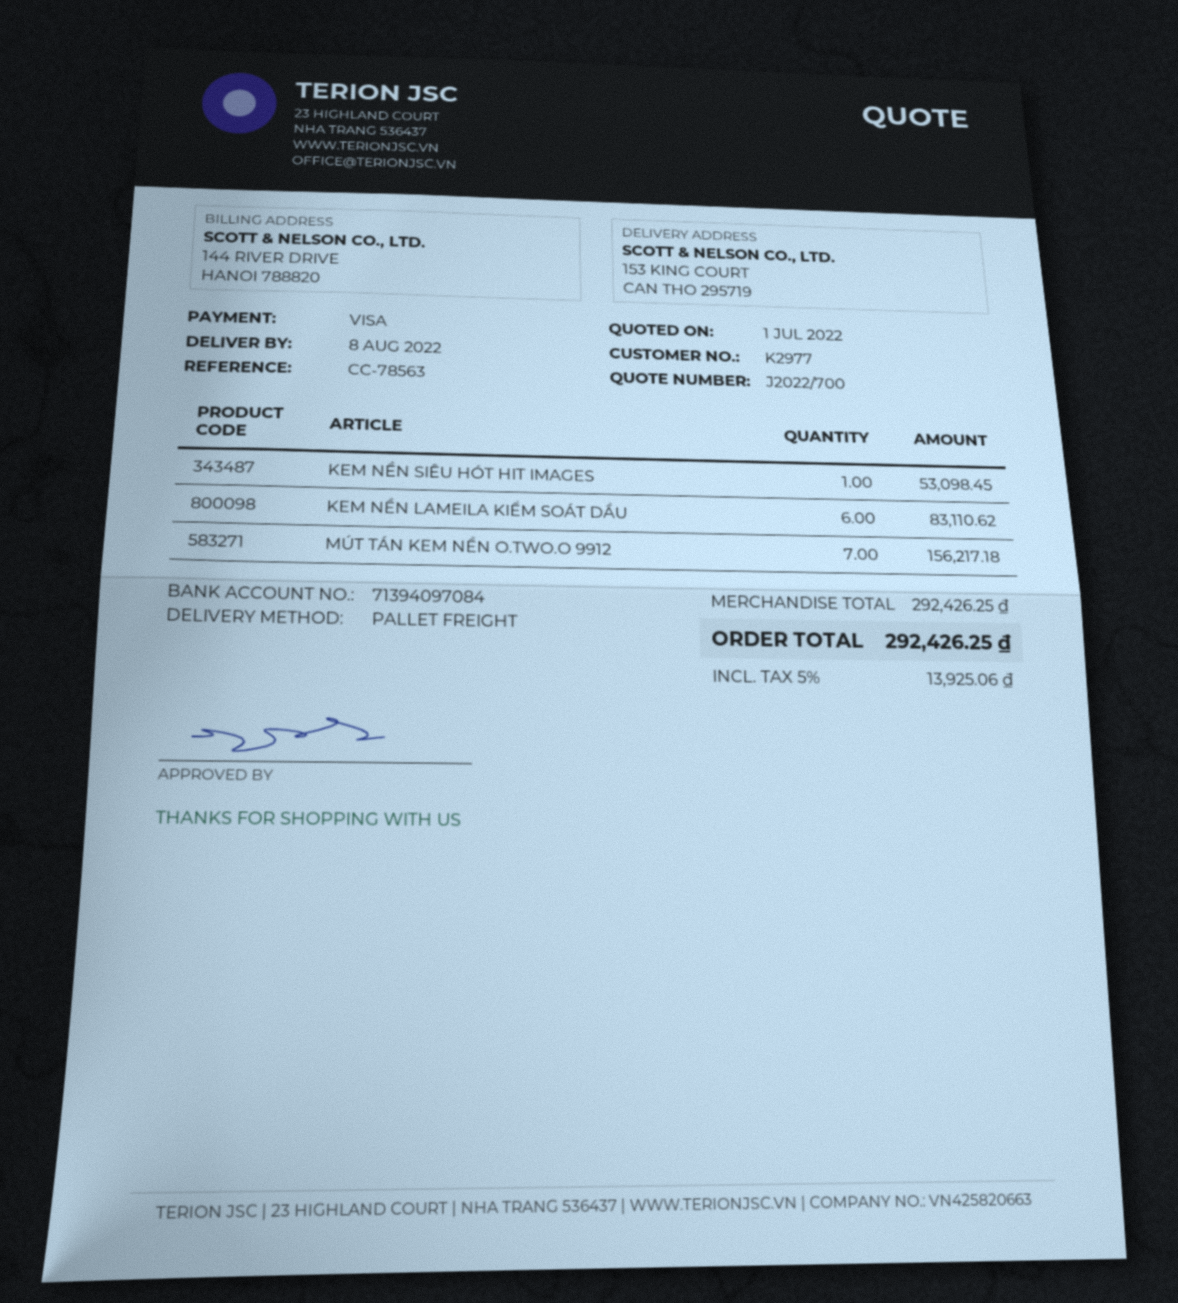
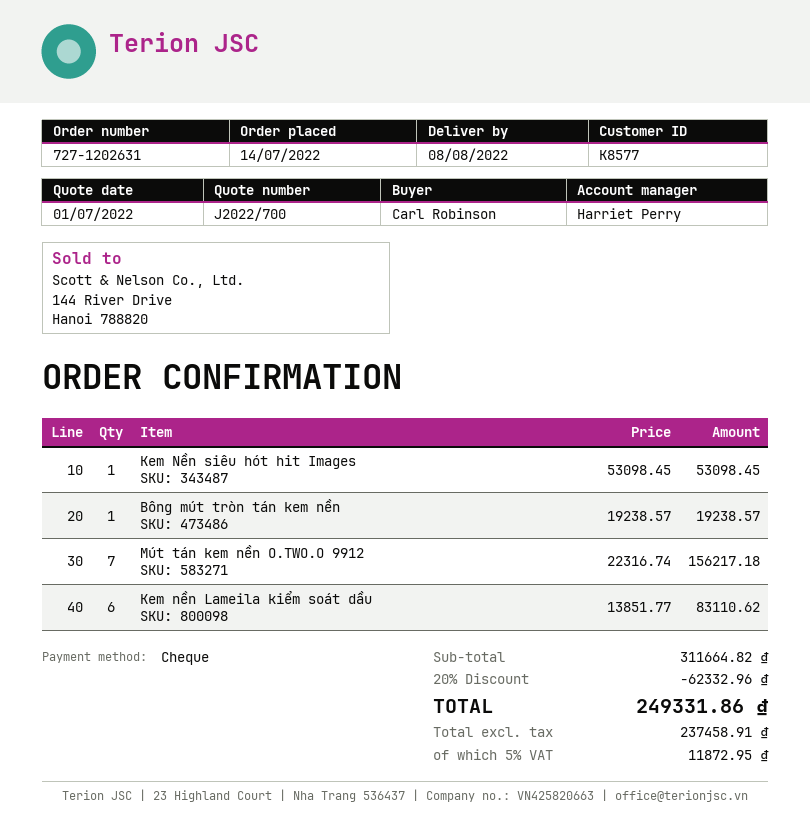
customer number: K2977 -> K8577
payment method: Visa -> cheque
Bông mút tròn tán kem nền: none -> 1 for 19238.57
subtotal: 292426.25 -> 311664.82
discount: none -> 20% = 62332.96
tax: 5% = 13925.06 -> 5% = 11872.95
total: 292426.25 -> 249331.86

